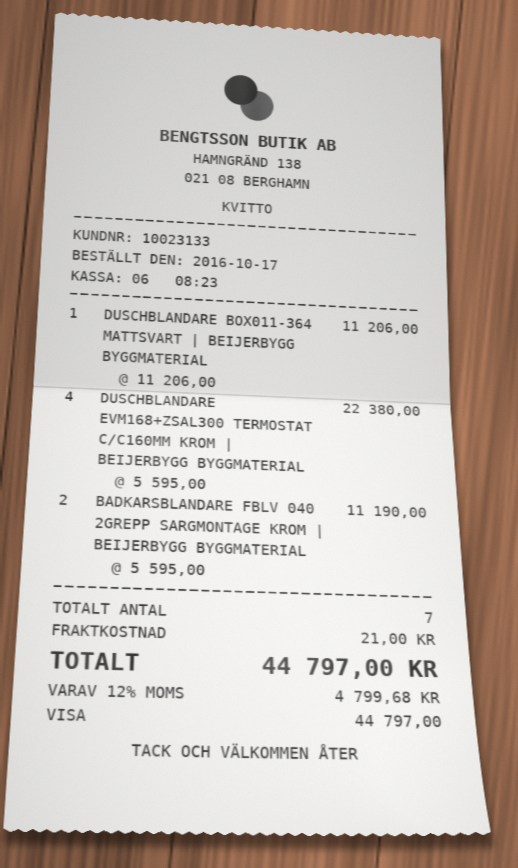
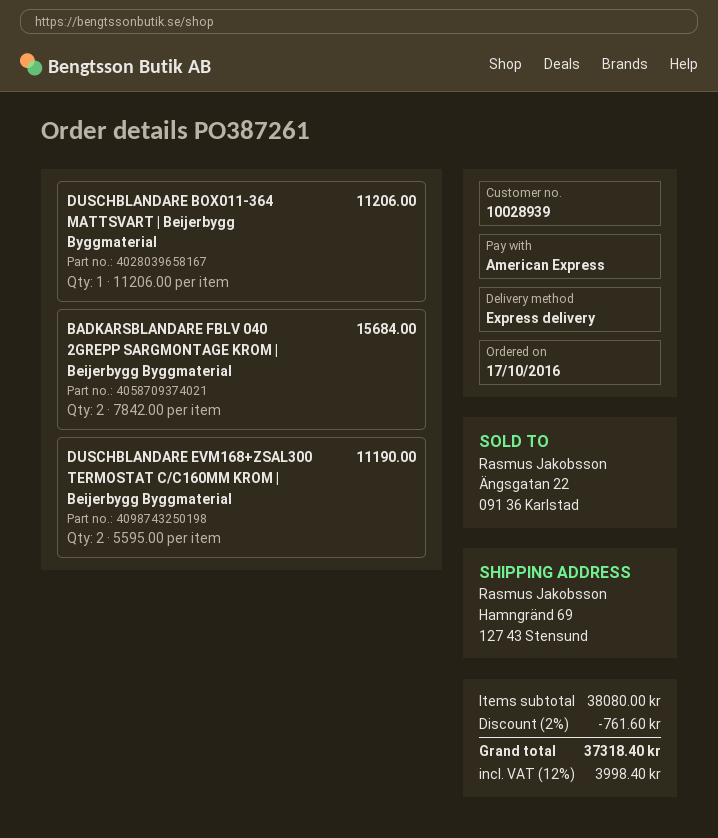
customer number: 10023133 -> 10028939
payment method: Visa -> American Express
DUSCHBLANDARE EVM168+ZSAL300 TERMOSTAT C/C160MM KROM | BEIJERBYGG BYGGMATERIAL: 4 x 5595.00 = 22380.00 -> 2 x 5595.00 = 11190.00
BADKARSBLANDARE FBLV 040 2GREPP SARGMONTAGE KROM | BEIJERBYGG BYGGMATERIAL: 2 x 5595.00 = 11190.00 -> 2 x 7842.00 = 15684.00
discount: none -> 2% = 761.60
shipping: 21.00 -> none
tax: 12% = 4799.68 -> 12% = 3998.40
total: 44797.00 -> 37318.40

